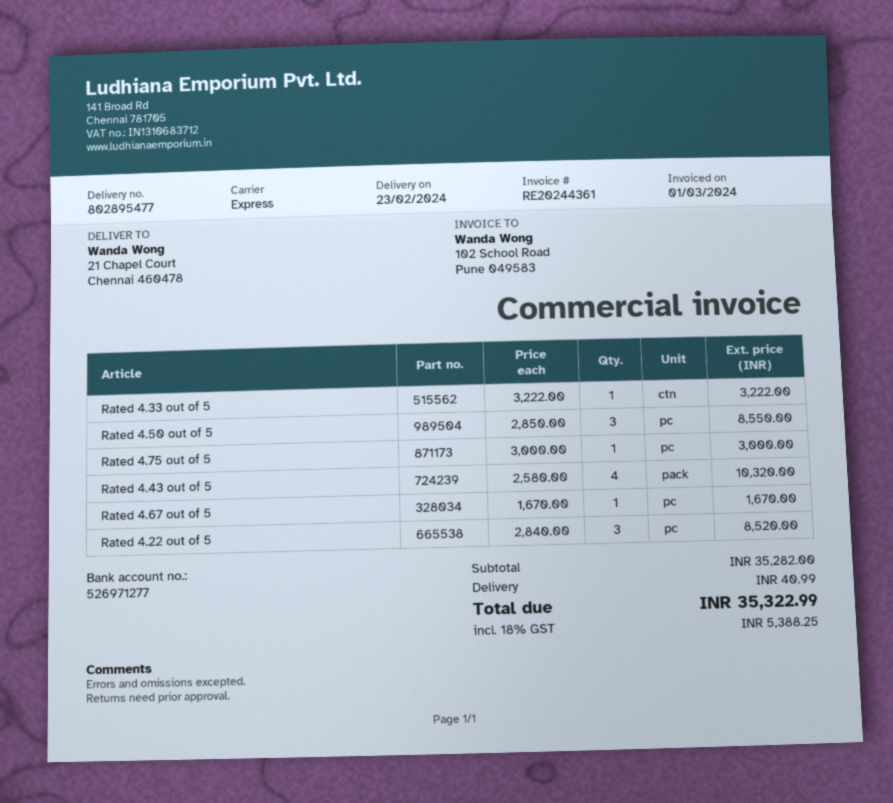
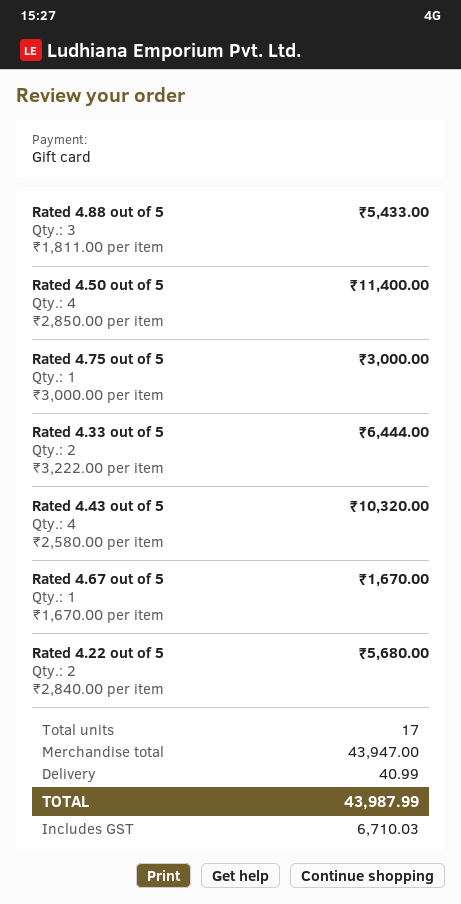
Rated 4.33 out of 5: 1 x 3222.00 = 3222.00 -> 2 x 3222.00 = 6444.00
Rated 4.50 out of 5: 3 x 2850.00 = 8550.00 -> 4 x 2850.00 = 11400.00
Rated 4.22 out of 5: 3 x 2840.00 = 8520.00 -> 2 x 2840.00 = 5680.00
Rated 4.88 out of 5: none -> 3 x 1811.00 = 5433.00
subtotal: 35282.00 -> 43947.00
tax: 5388.25 -> 6710.03
total: 35322.99 -> 43987.99

